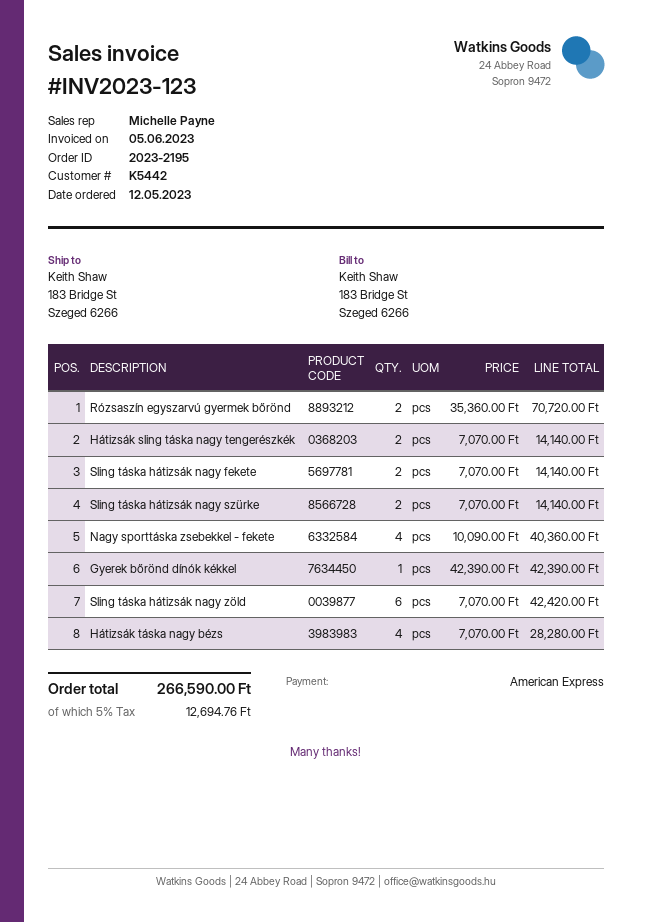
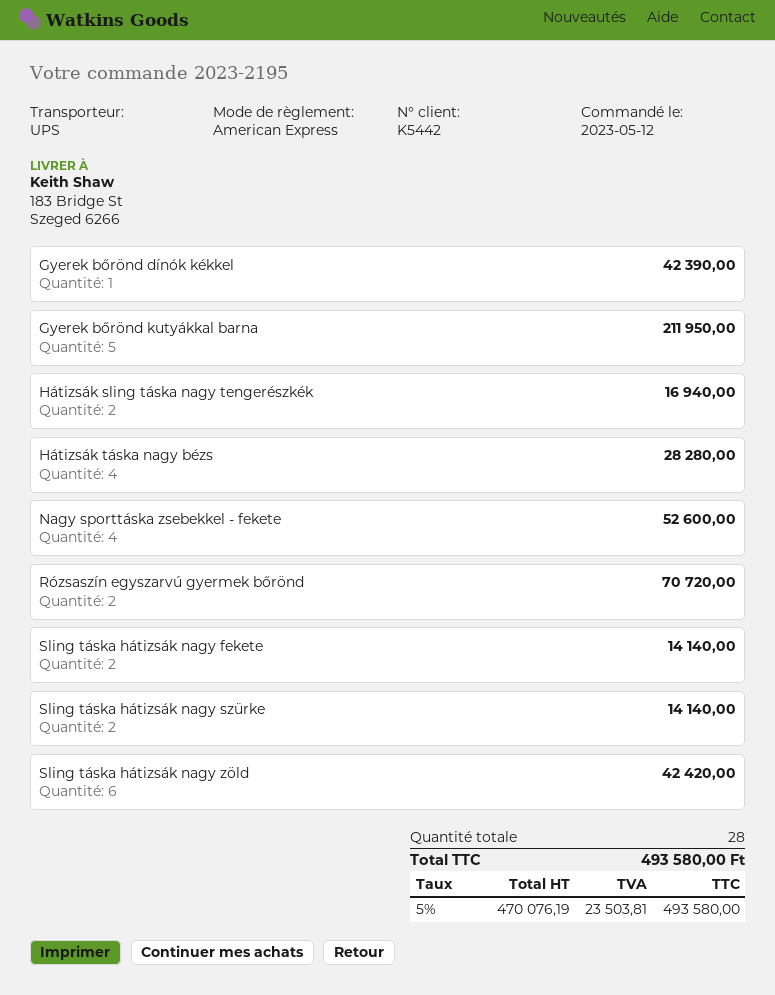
Hátizsák sling táska nagy tengerészkék: 2 for 14140.00 -> 2 for 16940.00
Nagy sporttáska zsebekkel - fekete: 4 for 40360.00 -> 4 for 52600.00
Gyerek bőrönd kutyákkal barna: none -> 5 for 211950.00
tax: 5% = 12694.76 -> 5% = 23503.81
total: 266590.00 -> 493580.00

